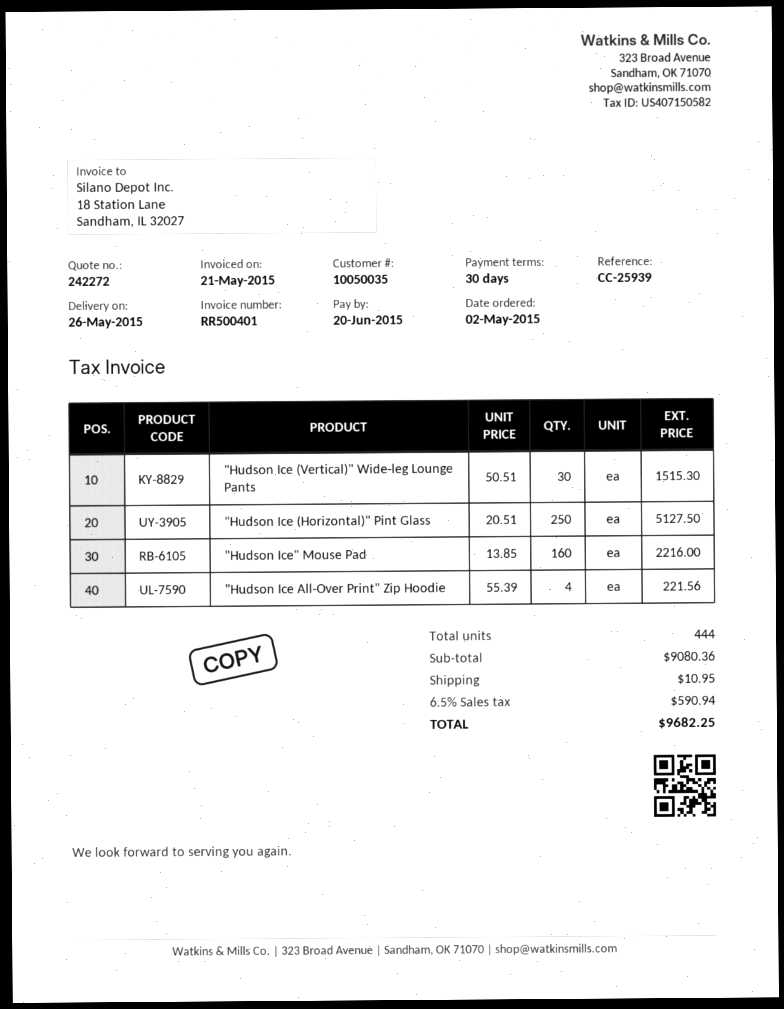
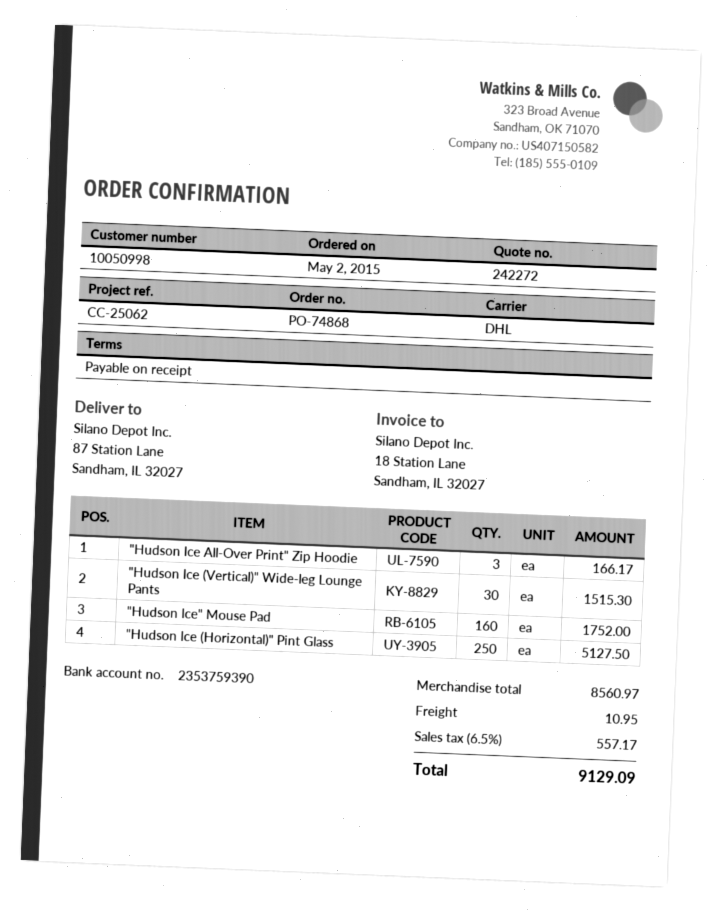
payment terms: 30 days -> on receipt
customer number: 10050035 -> 10050998
reference: CC-25939 -> CC-25062
"Hudson Ice" Mouse Pad: 160 for 2216.00 -> 160 for 1752.00
"Hudson Ice All-Over Print" Zip Hoodie: 4 for 221.56 -> 3 for 166.17
subtotal: 9080.36 -> 8560.97
tax: 6.5% = 590.94 -> 6.5% = 557.17
total: 9682.25 -> 9129.09

